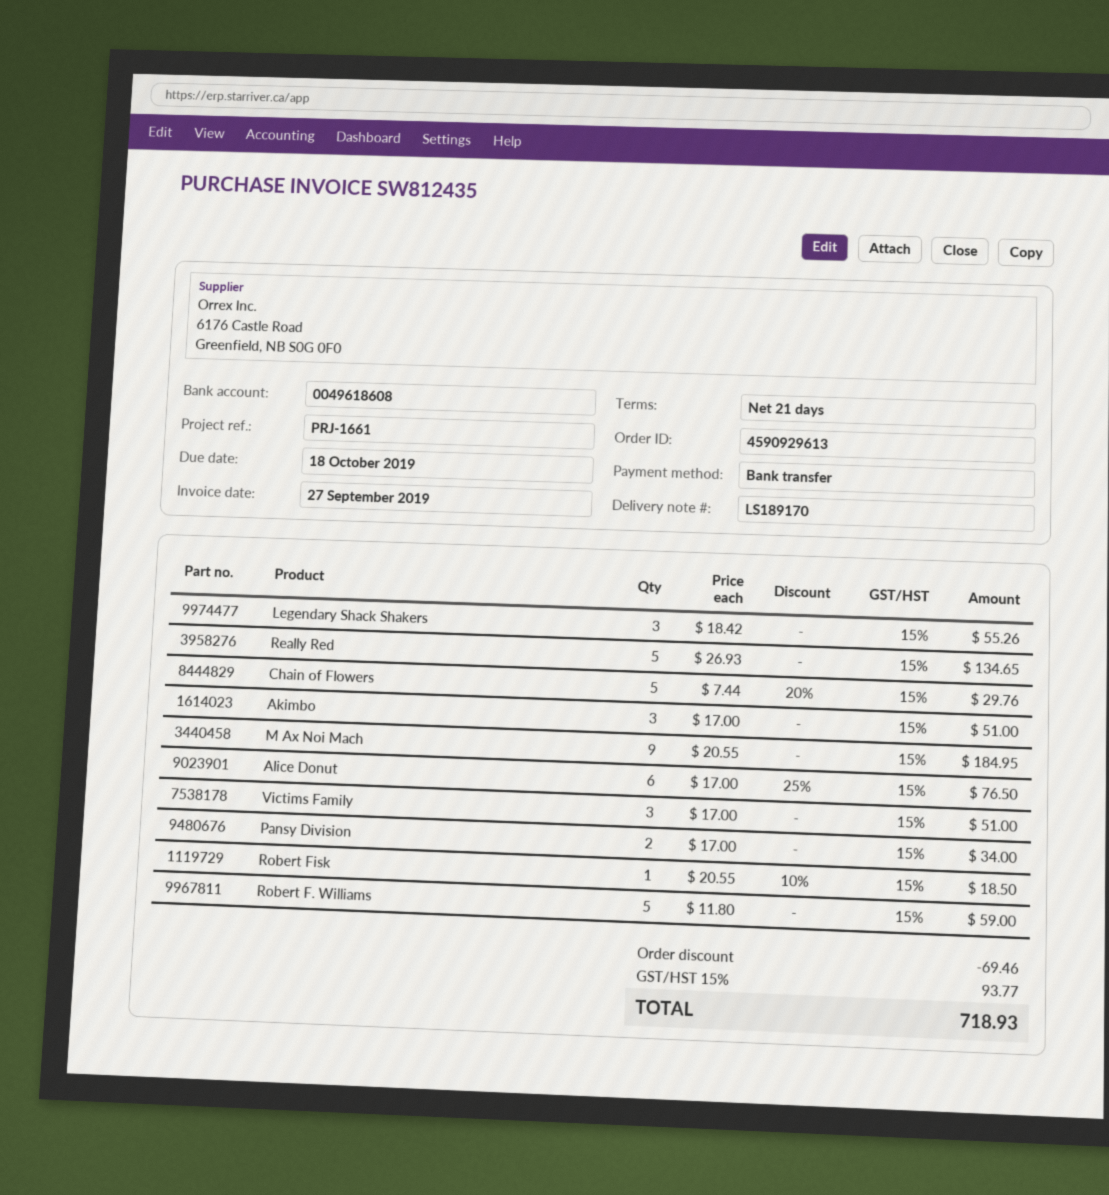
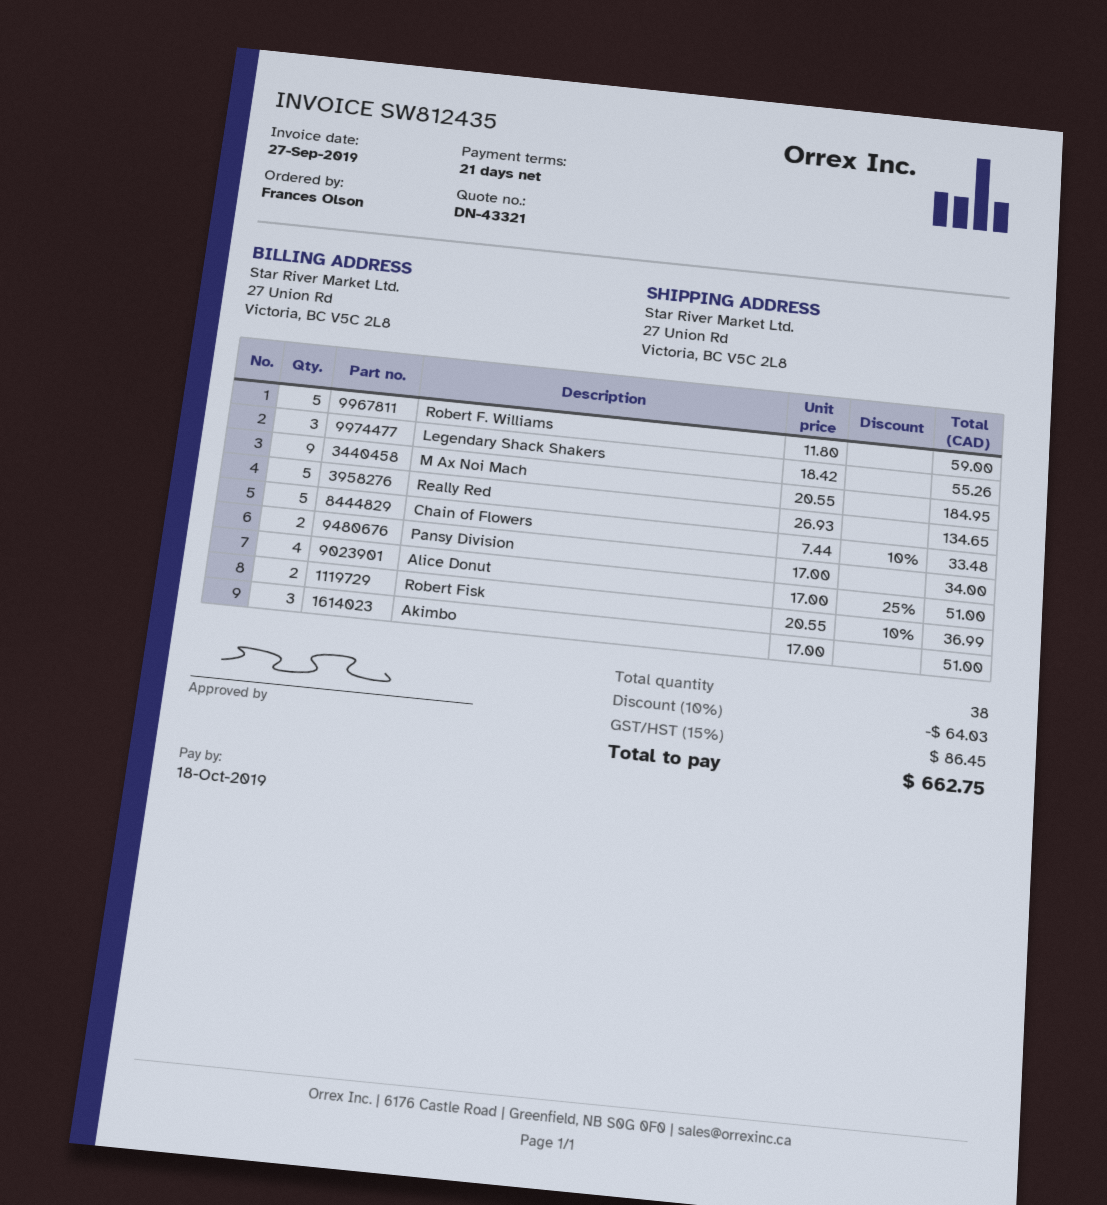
Chain of Flowers: 5 x 7.44 - 20% = 29.76 -> 5 x 7.44 - 10% = 33.48
Alice Donut: 6 x 17.00 - 25% = 76.50 -> 4 x 17.00 - 25% = 51.00
Victims Family: 3 x 17.00 = 51.00 -> none
Robert Fisk: 1 x 20.55 - 10% = 18.50 -> 2 x 20.55 - 10% = 36.99
discount: 69.46 -> 64.03
tax: 15% = 93.77 -> 15% = 86.45
total: 718.93 -> 662.75

